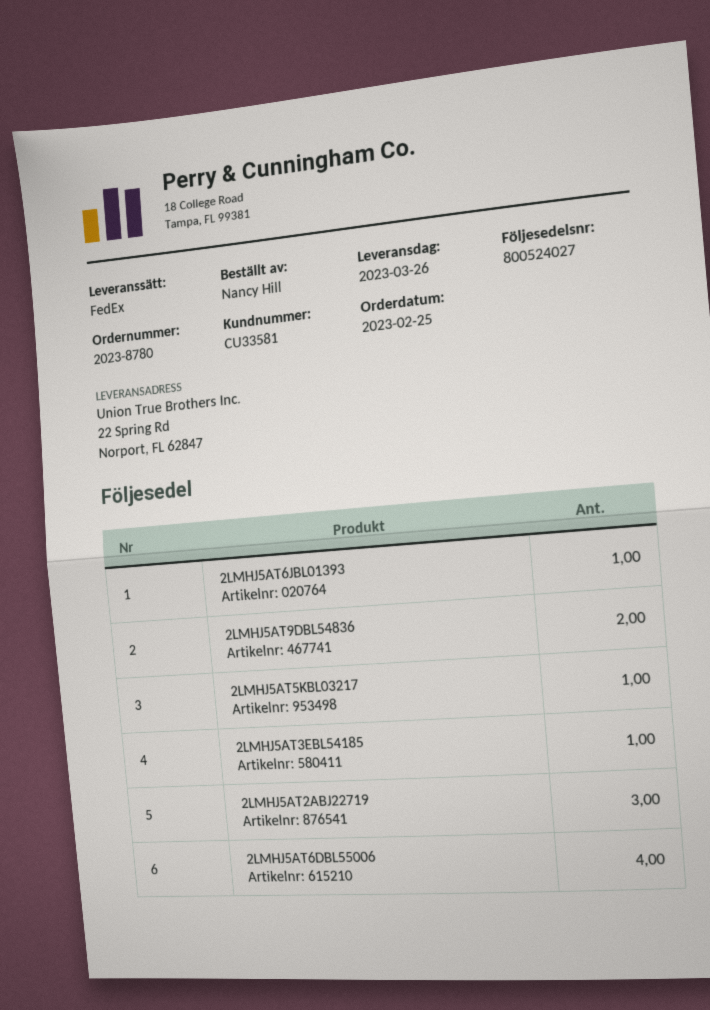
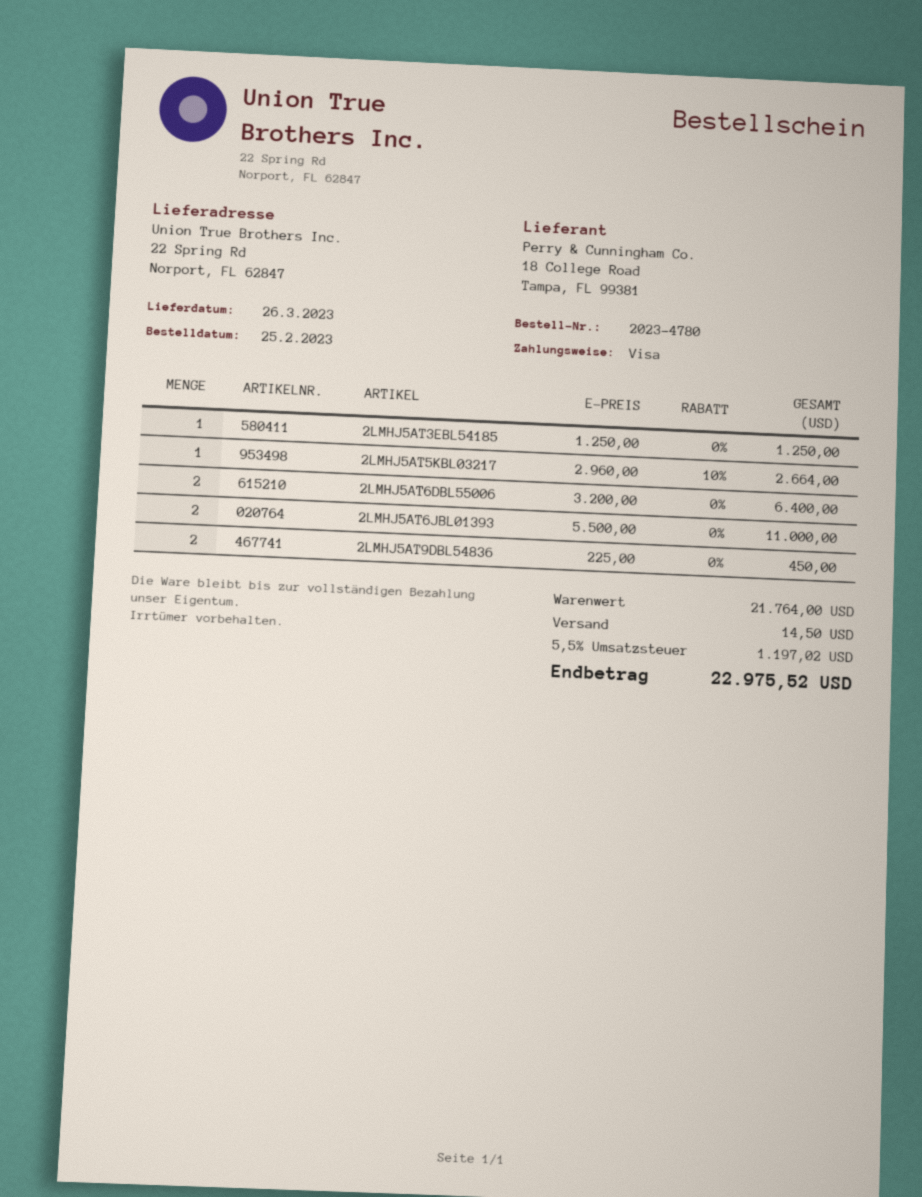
order number: 2023-8780 -> 2023-4780
2LMHJ5AT6JBL01393: 1 -> 2
2LMHJ5AT2ABJ22719: 3 -> none
2LMHJ5AT6DBL55006: 4 -> 2

